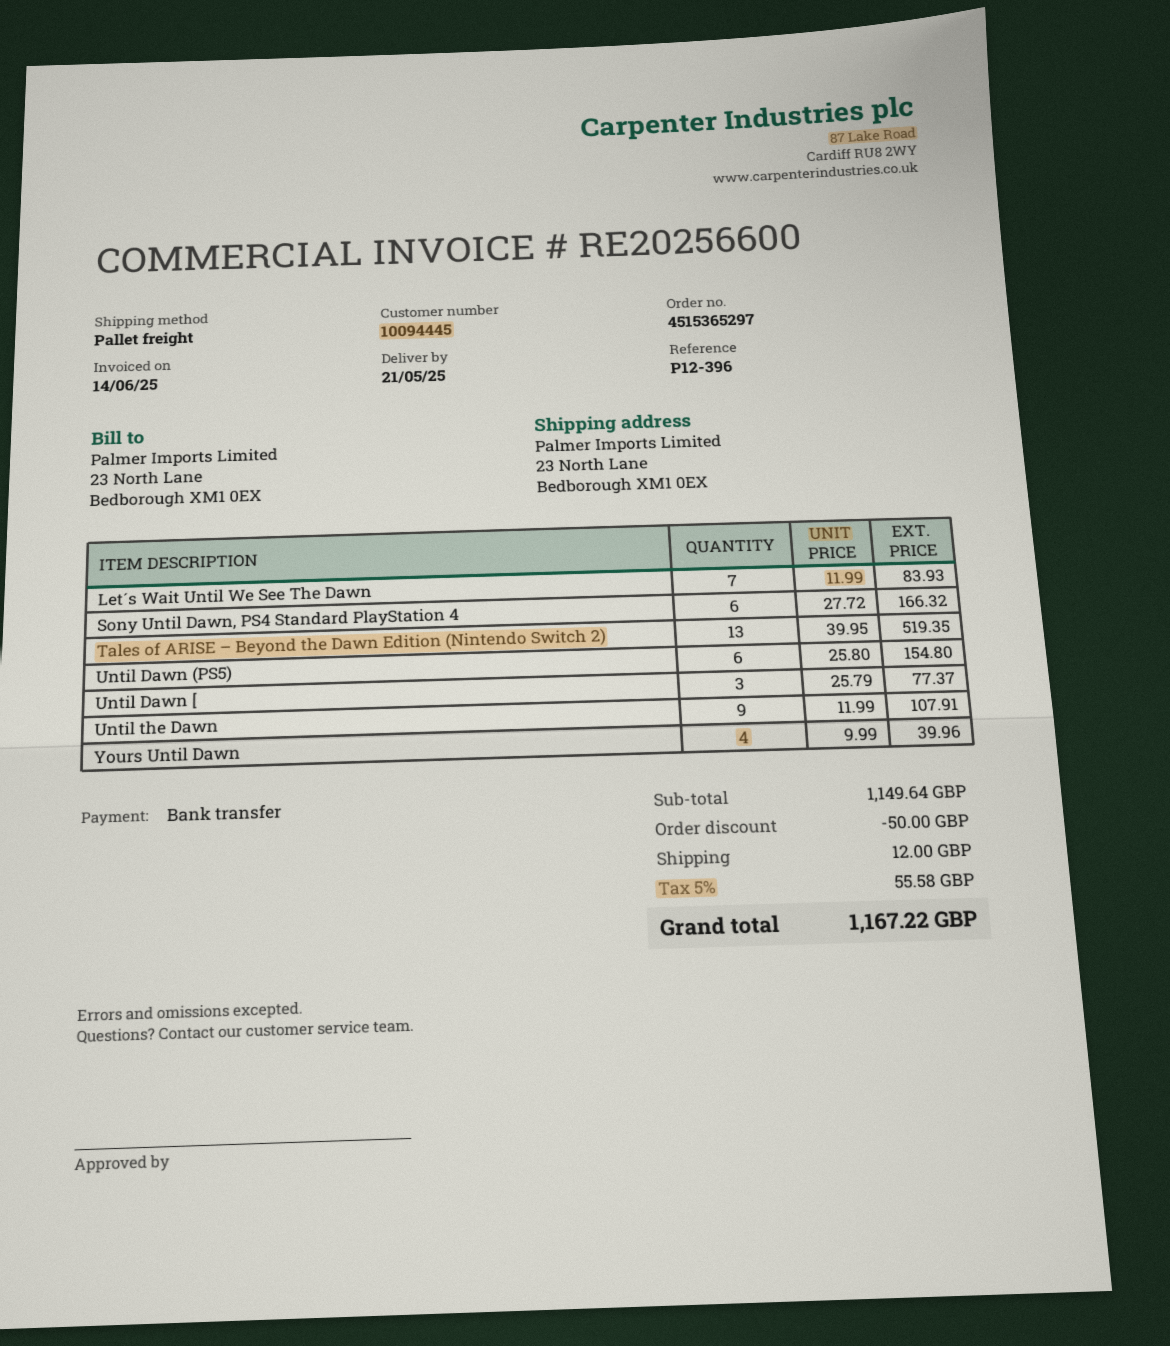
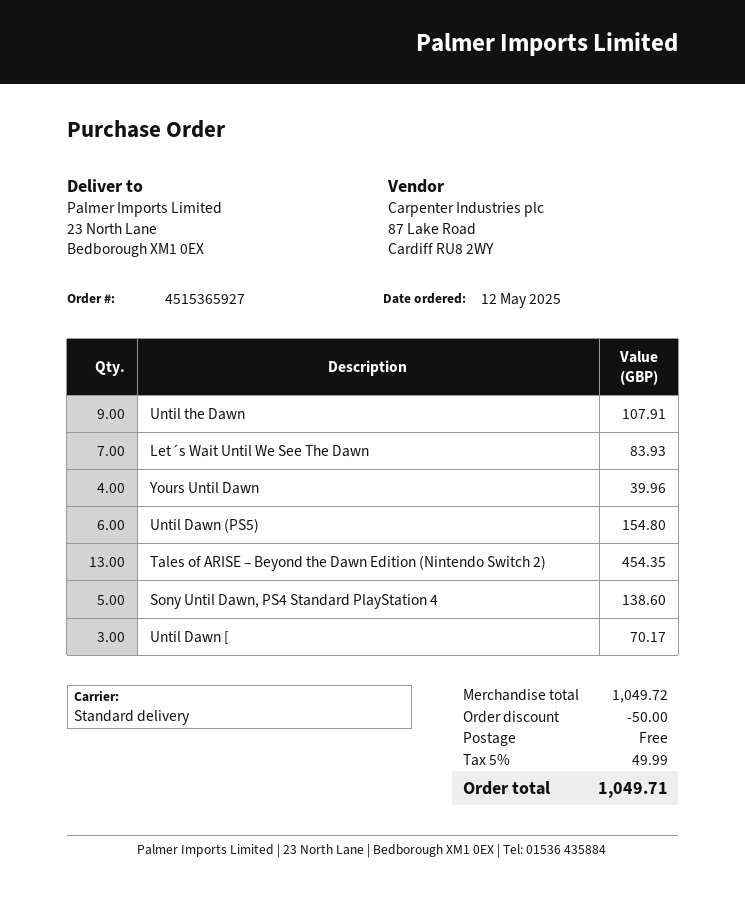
order number: 4515365297 -> 4515365927
shipping method: pallet freight -> standard
Sony Until Dawn, PS4 Standard PlayStation 4: 6 for 166.32 -> 5 for 138.60
Tales of ARISE – Beyond the Dawn Edition (Nintendo Switch 2): 13 for 519.35 -> 13 for 454.35
Until Dawn [: 3 for 77.37 -> 3 for 70.17
subtotal: 1149.64 -> 1049.72
shipping: 12.00 -> 0.00
tax: 5% = 55.58 -> 5% = 49.99
total: 1167.22 -> 1049.71

